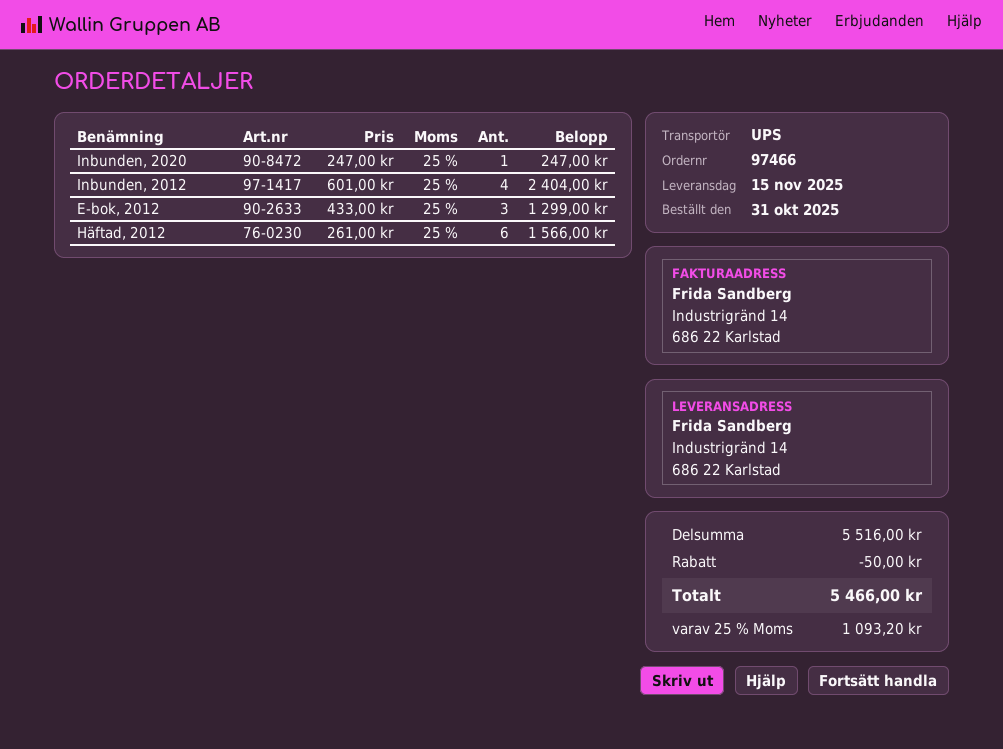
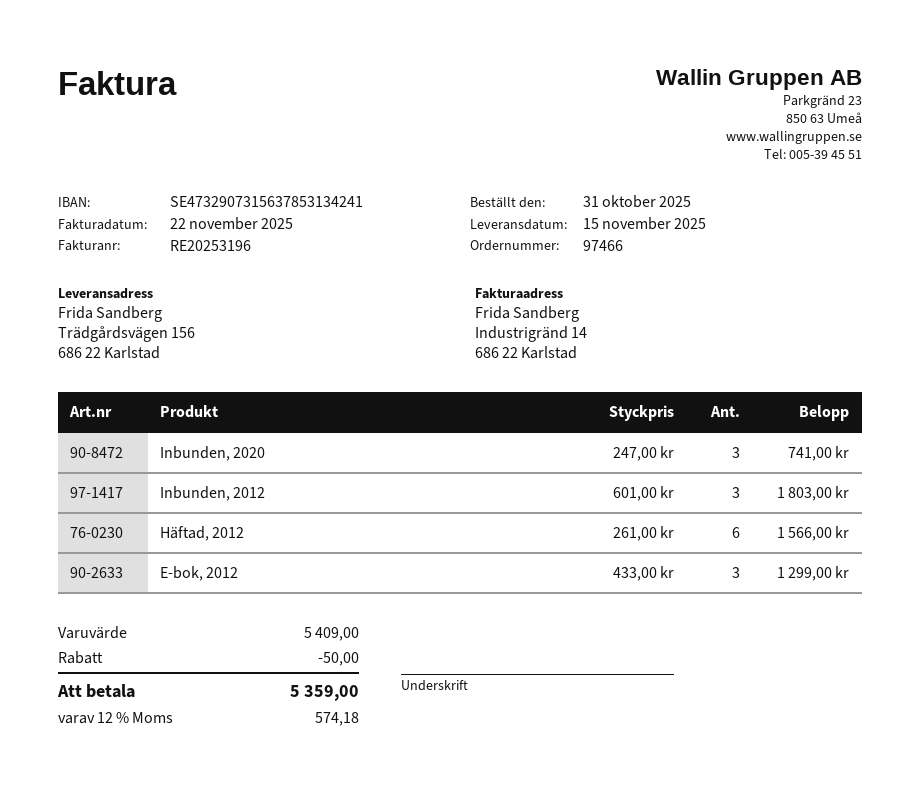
ship to: Industrigränd 14, 686 22 Karlstad -> Trädgårdsvägen 156, 686 22 Karlstad
Inbunden, 2020: 1 x 247.00 = 247.00 -> 3 x 247.00 = 741.00
Inbunden, 2012: 4 x 601.00 = 2404.00 -> 3 x 601.00 = 1803.00
subtotal: 5516.00 -> 5409.00
tax: 25% = 1093.20 -> 12% = 574.18
total: 5466.00 -> 5359.00

